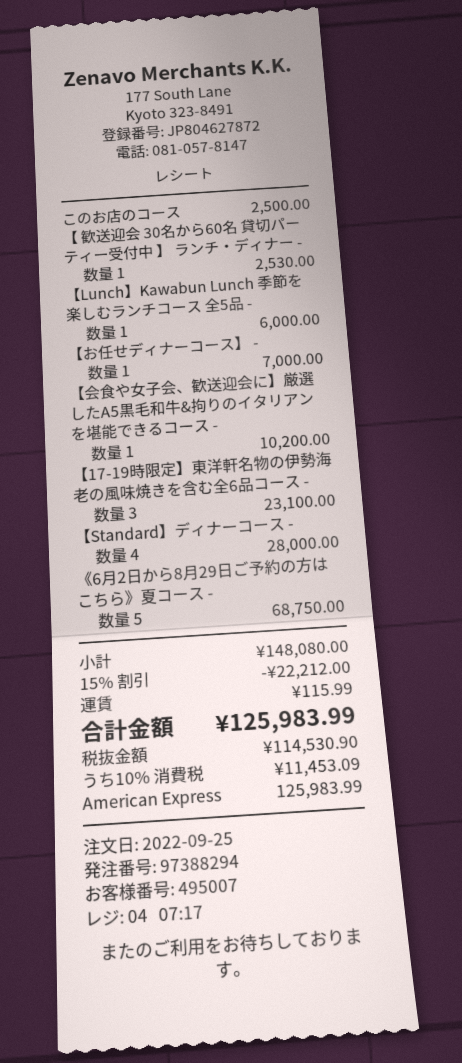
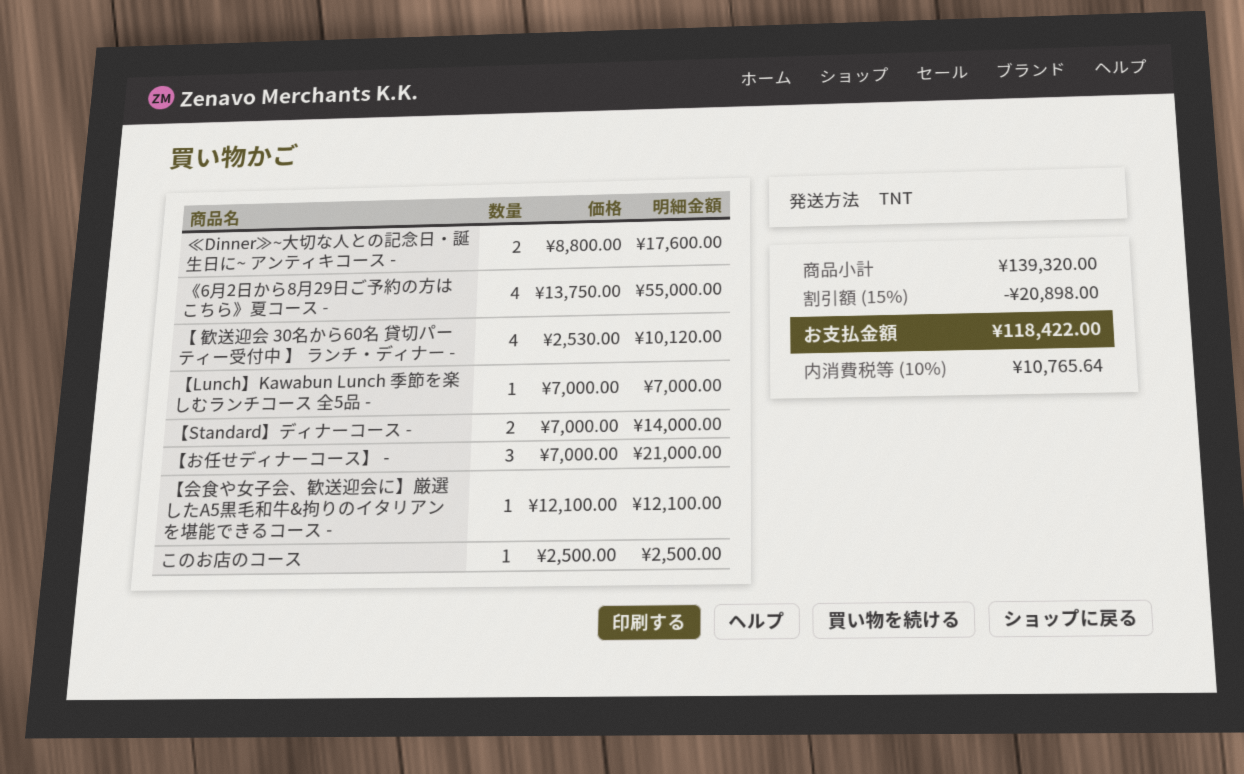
【 歓送迎会 30名から60名 貸切パーティー受付中 】 ランチ・ディナー -: 1 for 2530.00 -> 4 for 10120.00
【Lunch】Kawabun Lunch 季節を楽しむランチコース 全5品 -: 1 for 6000.00 -> 1 for 7000.00
【お任せディナーコース】 -: 1 for 7000.00 -> 3 for 21000.00
【会食や女子会、歓送迎会に】厳選したA5黒毛和牛&拘りのイタリアンを堪能できるコース -: 1 for 10200.00 -> 1 for 12100.00
【17-19時限定】東洋軒名物の伊勢海老の風味焼きを含む全6品コース -: 3 for 23100.00 -> none
【Standard】ディナーコース -: 4 for 28000.00 -> 2 for 14000.00
《6月2日から8月29日ご予約の方はこちら》夏コース -: 5 for 68750.00 -> 4 for 55000.00
≪Dinner≫~大切な人との記念日・誕生日に~ アンティキコース -: none -> 2 for 17600.00
subtotal: 148080.00 -> 139320.00
discount: 15% = 22212.00 -> 15% = 20898.00
shipping: 115.99 -> none
tax: 10% = 11453.09 -> 10% = 10765.64
total: 125983.99 -> 118422.00

